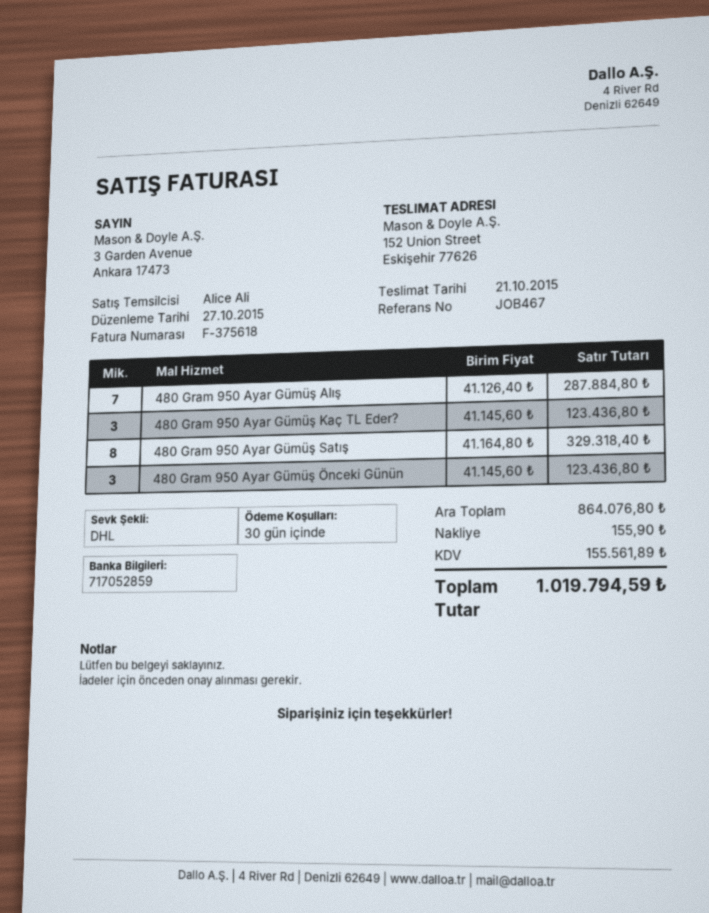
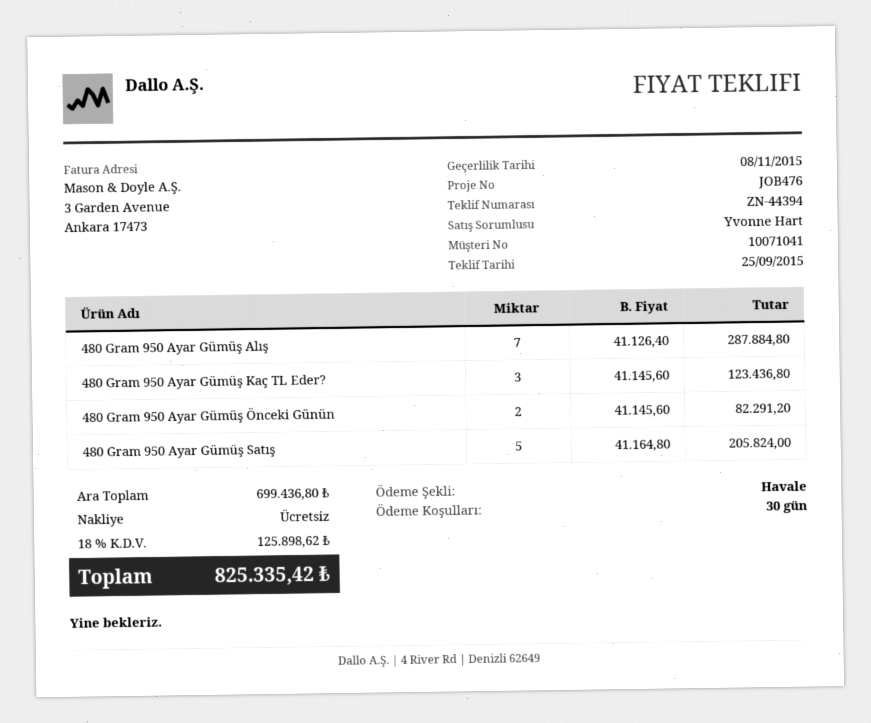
reference: JOB467 -> JOB476
sales rep: Alice Ali -> Yvonne Hart
480 Gram 950 Ayar Gümüş Satış: 8 x 41164.80 = 329318.40 -> 5 x 41164.80 = 205824.00
480 Gram 950 Ayar Gümüş Önceki Günün: 3 x 41145.60 = 123436.80 -> 2 x 41145.60 = 82291.20
subtotal: 864076.80 -> 699436.80
shipping: 155.90 -> 0.00
tax: 155561.89 -> 125898.62
total: 1019794.59 -> 825335.42

